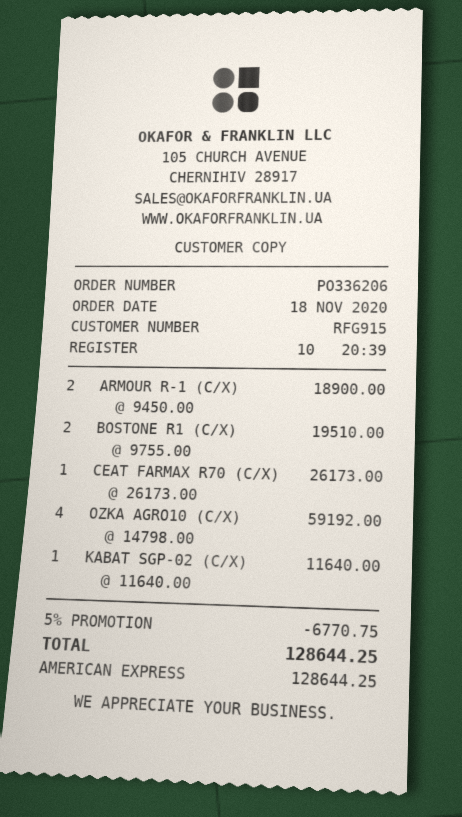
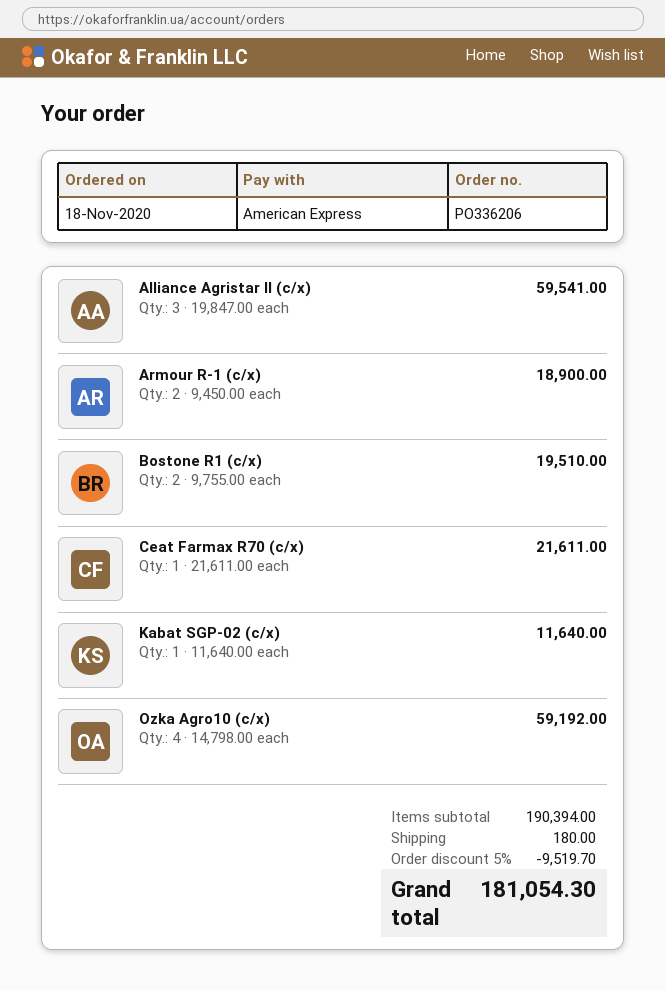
CEAT FARMAX R70 (С/Х): 1 x 26173.00 = 26173.00 -> 1 x 21611.00 = 21611.00
Alliance Agristar II (с/х): none -> 3 x 19847.00 = 59541.00
discount: 5% = 6770.75 -> 5% = 9519.70
shipping: none -> 180.00
total: 128644.25 -> 181054.30

